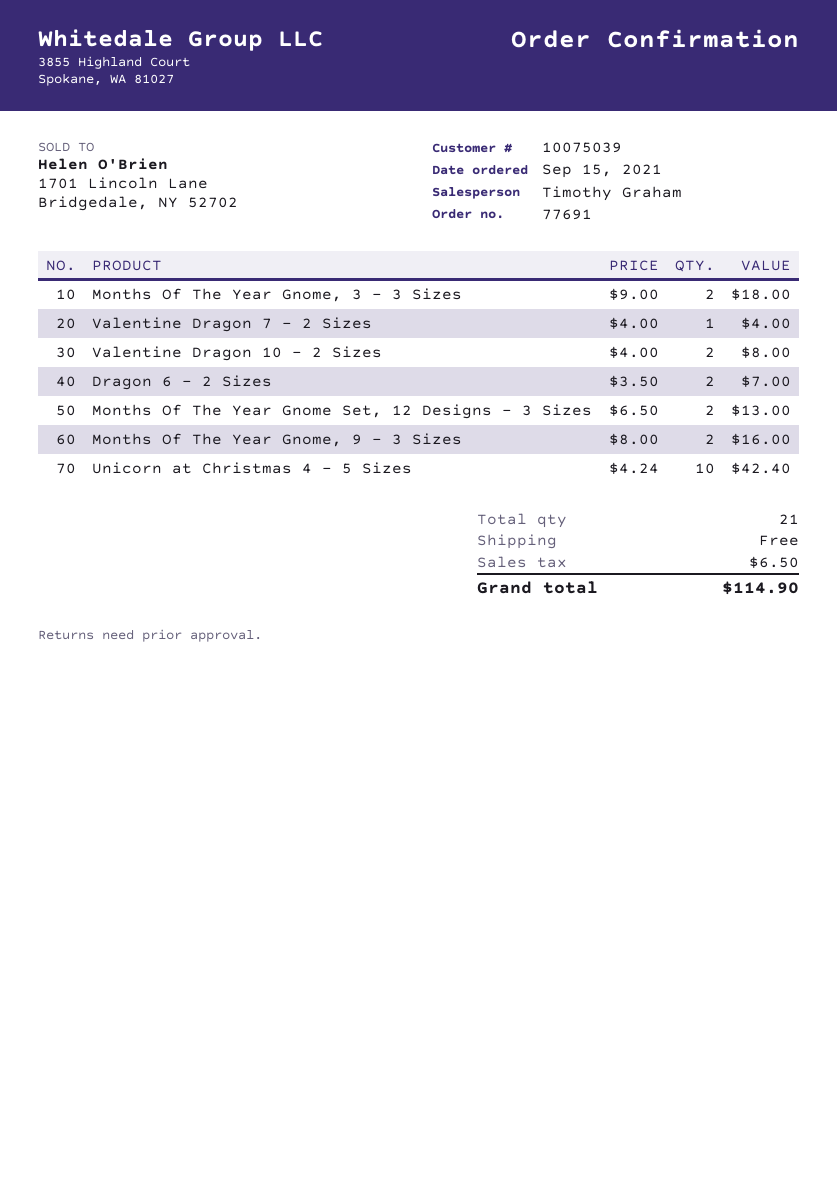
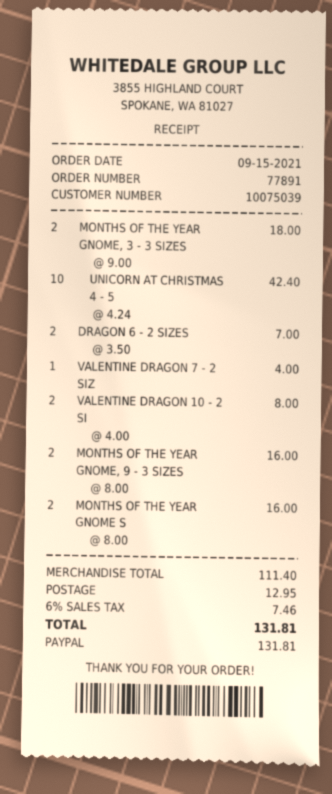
order number: 77691 -> 77891
Months Of The Year Gnome Set, 12 Designs - 3 Sizes: 2 x 6.50 = 13.00 -> 2 x 8.00 = 16.00
shipping: 0.00 -> 12.95
tax: 6.50 -> 7.46
total: 114.90 -> 131.81

